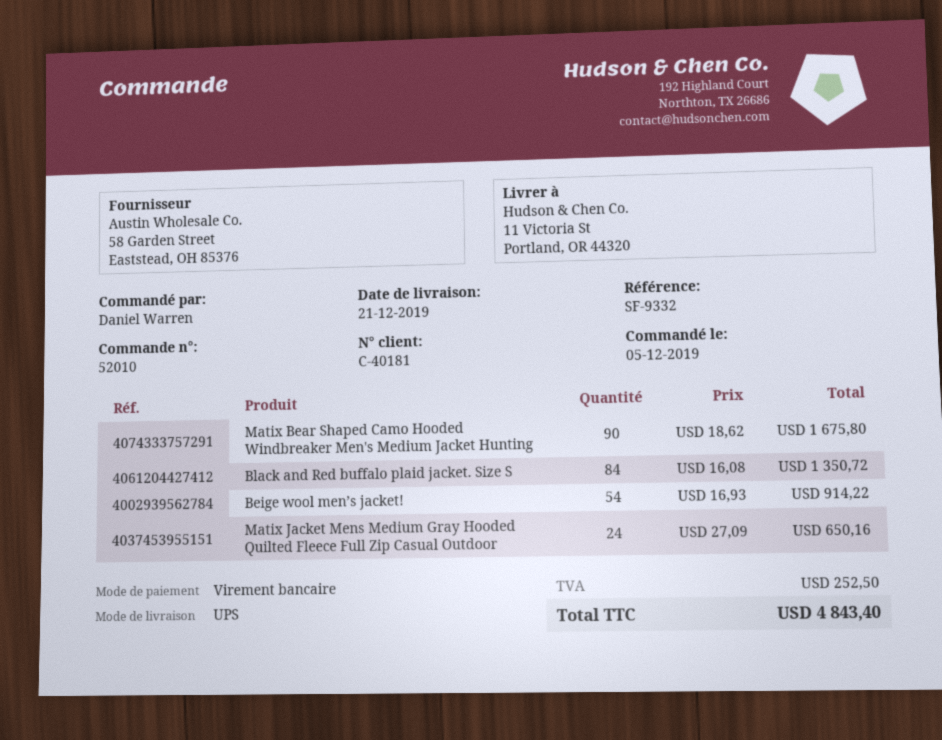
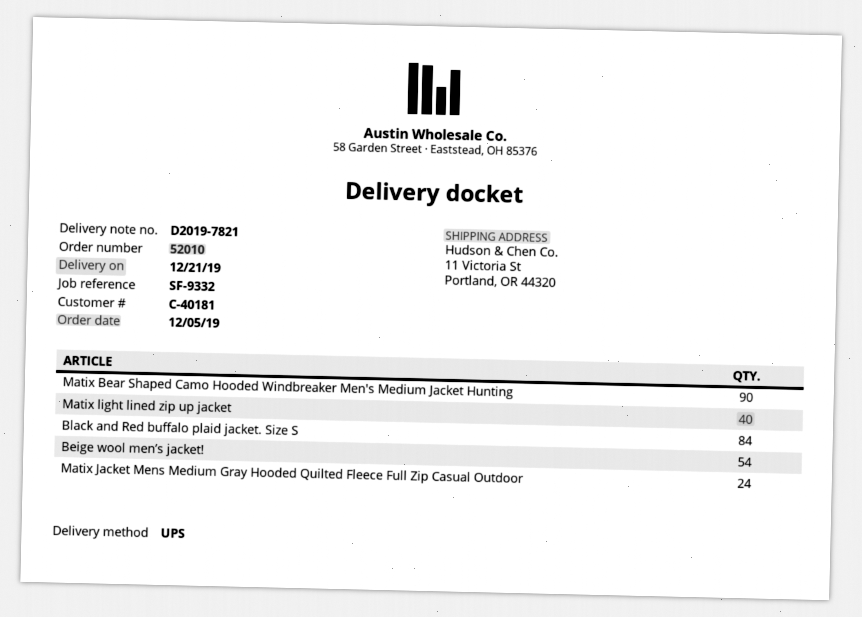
Matix light lined zip up jacket: none -> 40

